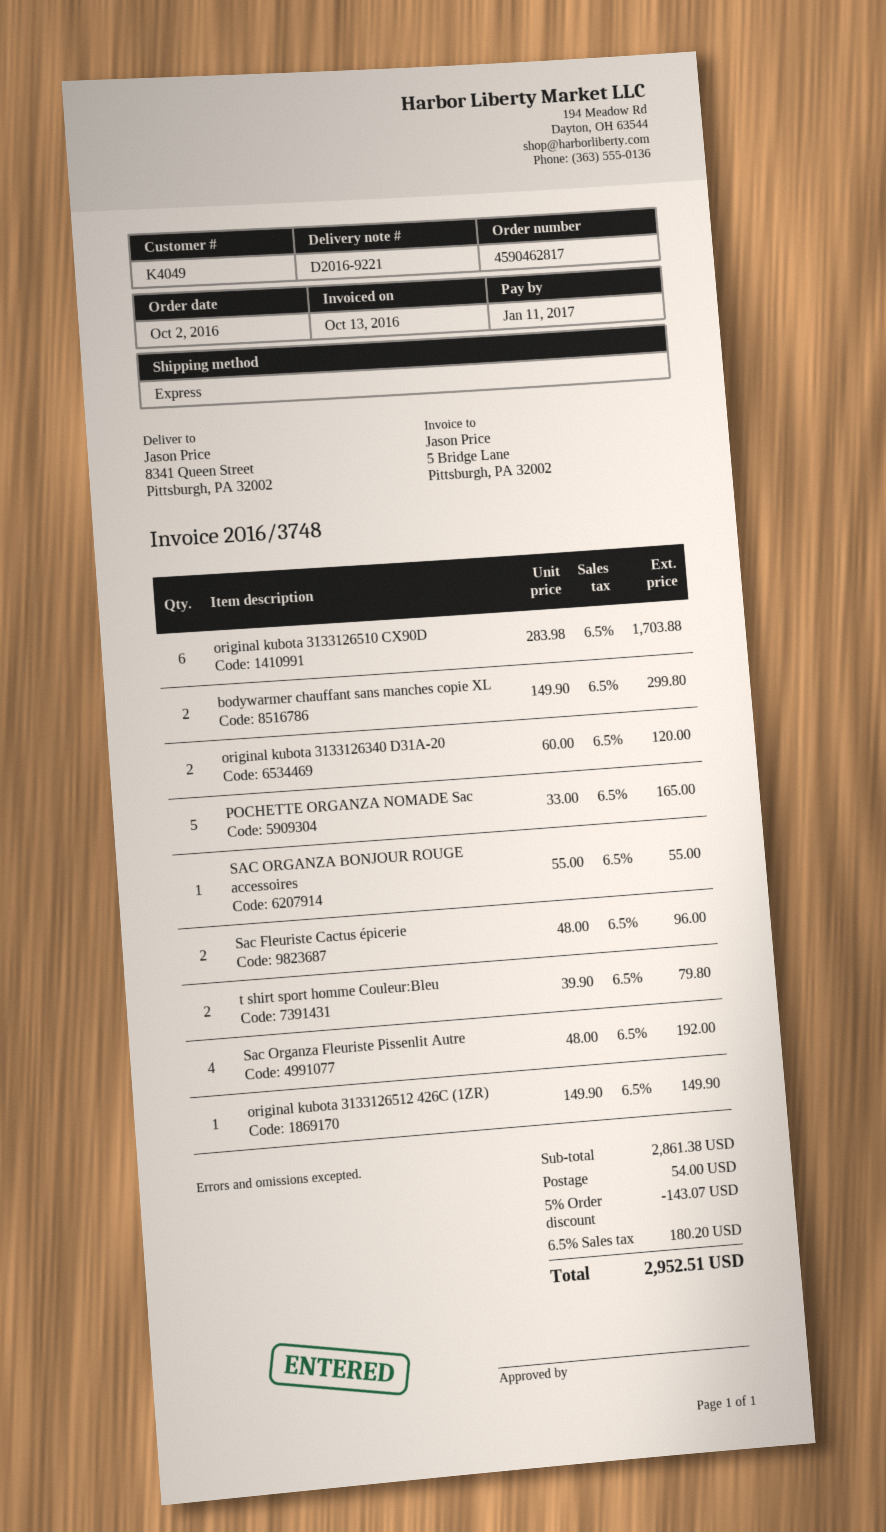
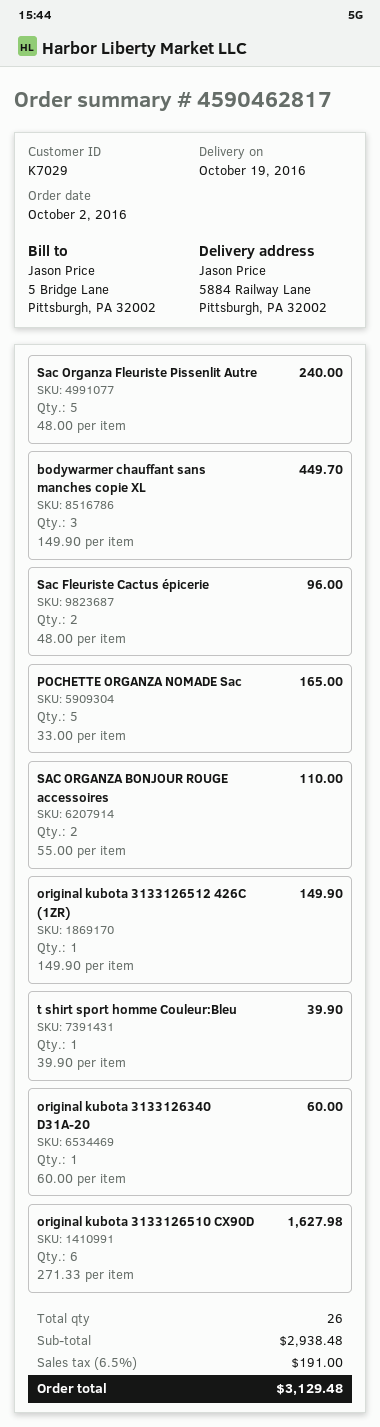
customer number: K4049 -> K7029
ship to: 8341 Queen Street, Pittsburgh, PA 32002 -> 5884 Railway Lane, Pittsburgh, PA 32002
original kubota 3133126510 CX90D: 6 x 283.98 = 1703.88 -> 6 x 271.33 = 1627.98
bodywarmer chauffant sans manches copie XL: 2 x 149.90 = 299.80 -> 3 x 149.90 = 449.70
original kubota 3133126340 D31A-20: 2 x 60.00 = 120.00 -> 1 x 60.00 = 60.00
SAC ORGANZA BONJOUR ROUGE accessoires: 1 x 55.00 = 55.00 -> 2 x 55.00 = 110.00
t shirt sport homme Couleur:Bleu: 2 x 39.90 = 79.80 -> 1 x 39.90 = 39.90
Sac Organza Fleuriste Pissenlit Autre: 4 x 48.00 = 192.00 -> 5 x 48.00 = 240.00
subtotal: 2861.38 -> 2938.48
discount: 5% = 143.07 -> none
shipping: 54.00 -> none
tax: 6.5% = 180.20 -> 6.5% = 191.00
total: 2952.51 -> 3129.48

